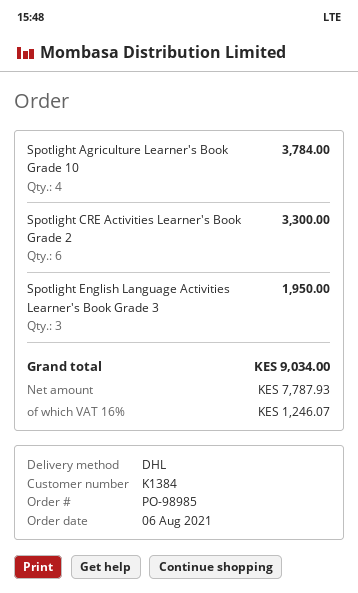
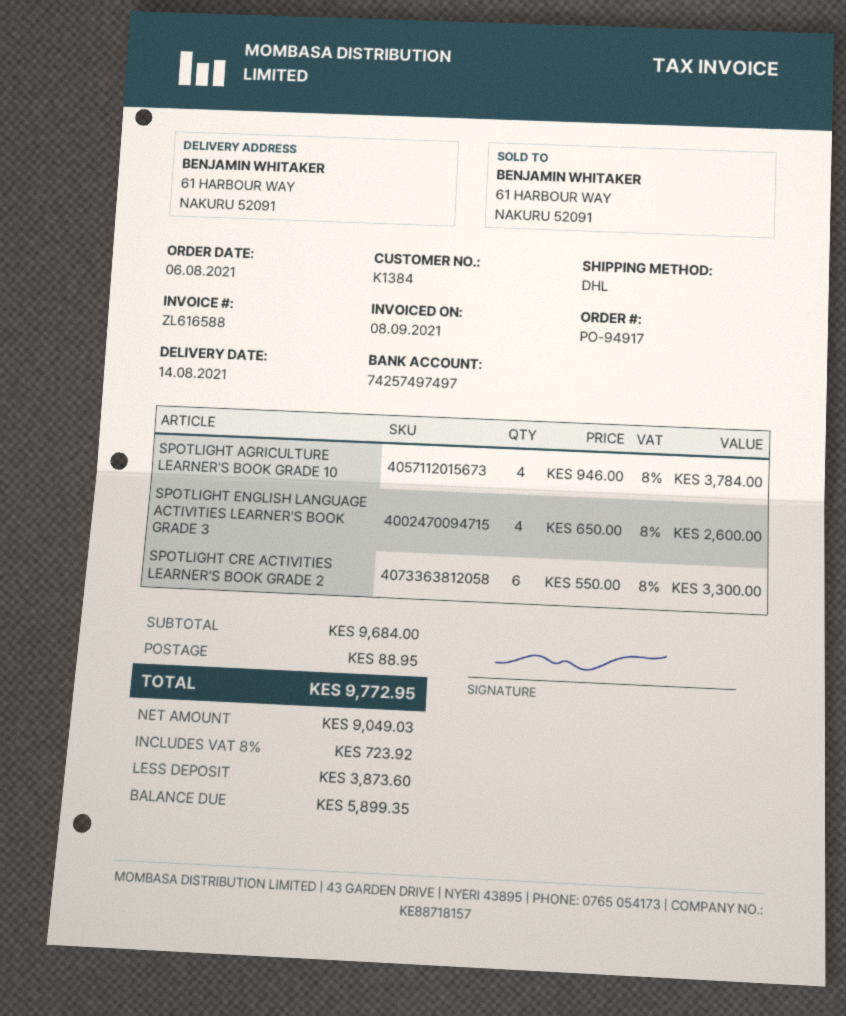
order number: PO-98985 -> PO-94917
Spotlight English Language Activities Learner's Book Grade 3: 3 for 1950.00 -> 4 for 2600.00
shipping: none -> 88.95
net: 7787.93 -> 9049.03
tax: 16% = 1246.07 -> 8% = 723.92
total: 9034.00 -> 9772.95

